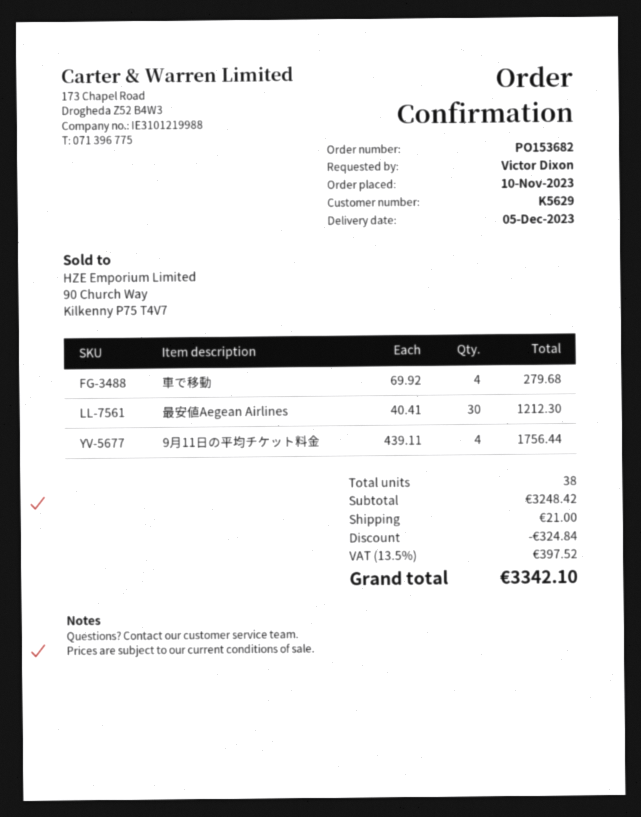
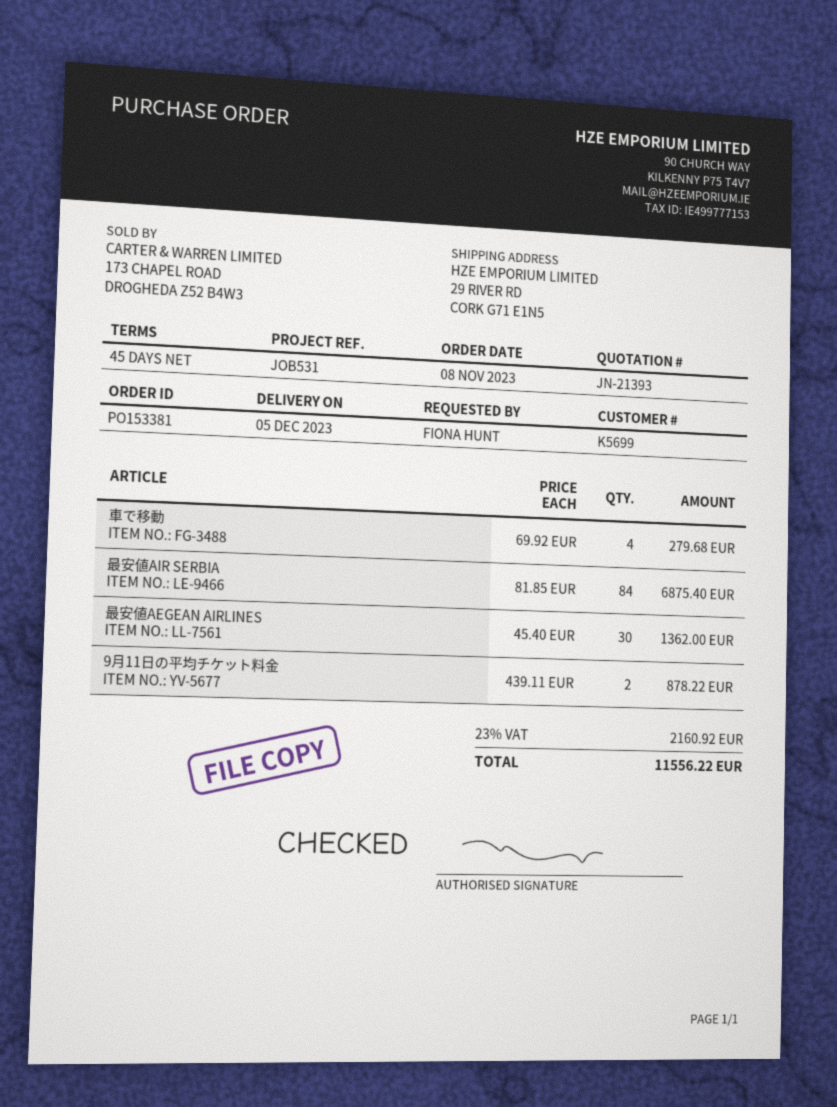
order number: PO153682 -> PO153381
order date: 2023-11-10 -> 2023-11-08
customer number: K5629 -> K5699
ordered by: Victor Dixon -> FIONA HUNT
最安値Aegean Airlines: 30 x 40.41 = 1212.30 -> 30 x 45.40 = 1362.00
9月11日の平均チケット料金: 4 x 439.11 = 1756.44 -> 2 x 439.11 = 878.22
最安値AIR SERBIA: none -> 84 x 81.85 = 6875.40
discount: 324.84 -> none
shipping: 21.00 -> none
tax: 13.5% = 397.52 -> 23% = 2160.92
total: 3342.10 -> 11556.22

